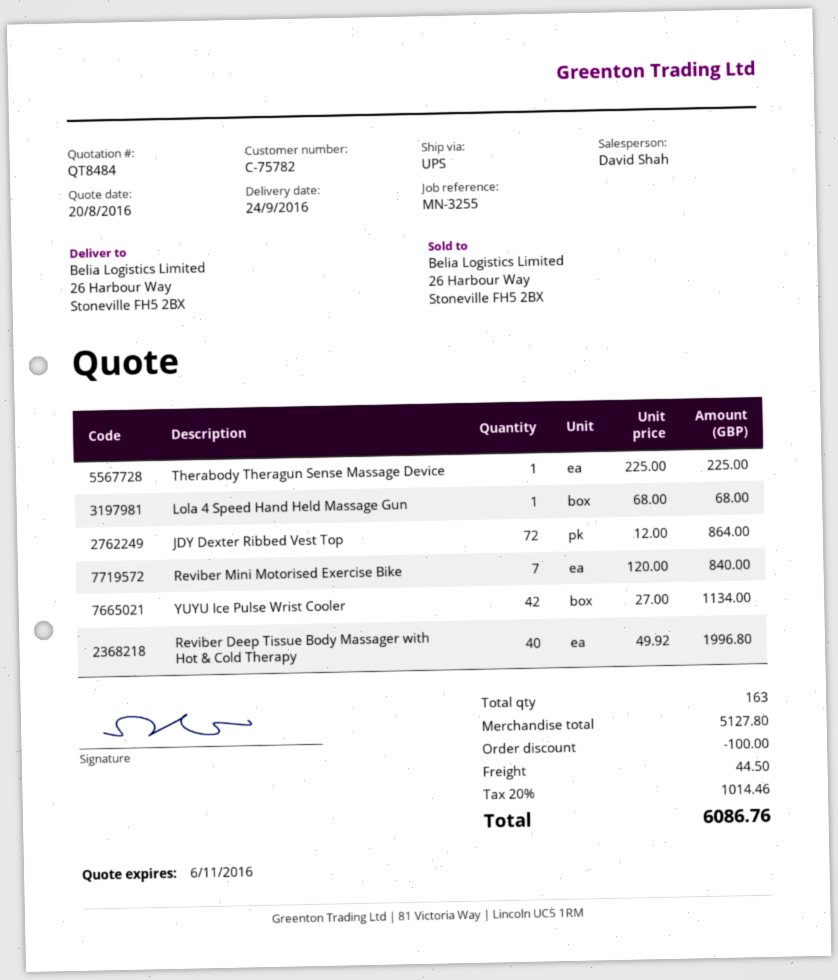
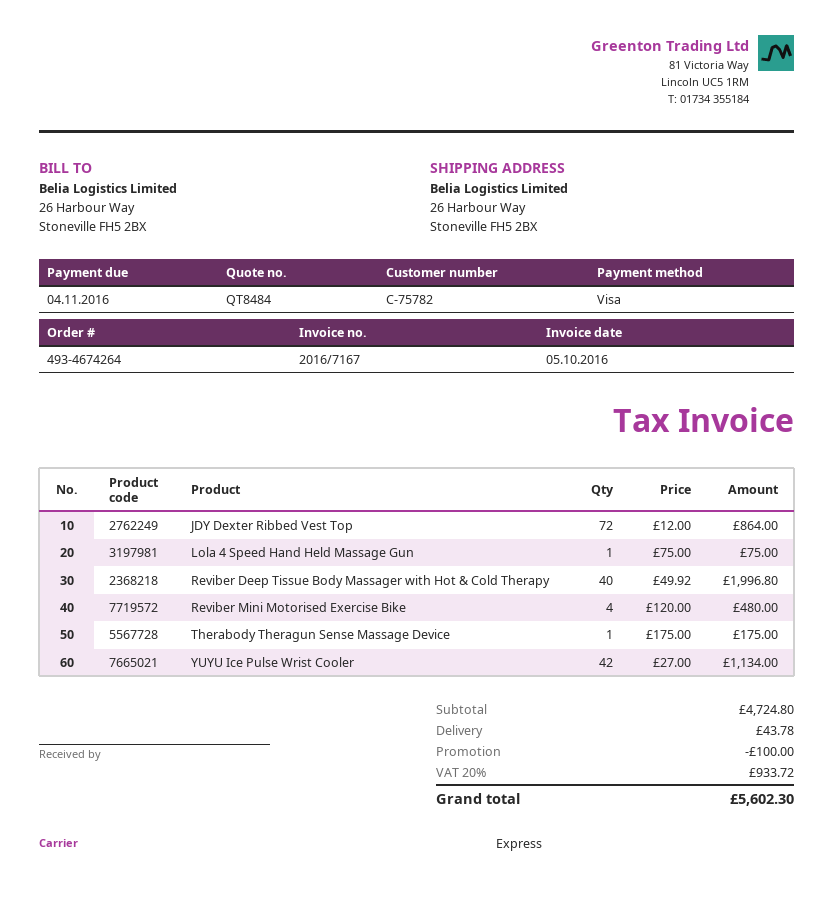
shipping method: UPS -> express
Therabody Theragun Sense Massage Device: 1 x 225.00 = 225.00 -> 1 x 175.00 = 175.00
Lola 4 Speed Hand Held Massage Gun: 1 x 68.00 = 68.00 -> 1 x 75.00 = 75.00
Reviber Mini Motorised Exercise Bike: 7 x 120.00 = 840.00 -> 4 x 120.00 = 480.00
subtotal: 5127.80 -> 4724.80
shipping: 44.50 -> 43.78
tax: 20% = 1014.46 -> 20% = 933.72
total: 6086.76 -> 5602.30

